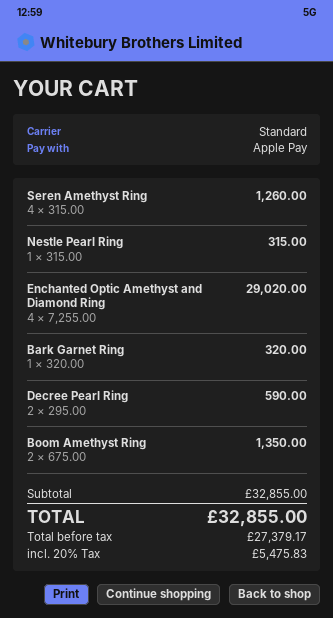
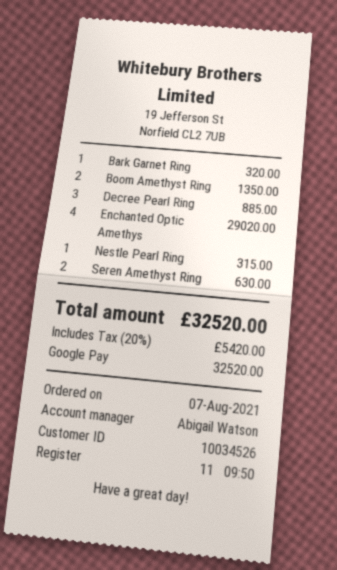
payment method: Apple Pay -> Google Pay
Seren Amethyst Ring: 4 for 1260.00 -> 2 for 630.00
Decree Pearl Ring: 2 for 590.00 -> 3 for 885.00
tax: 20% = 5475.83 -> 20% = 5420.00
total: 32855.00 -> 32520.00

